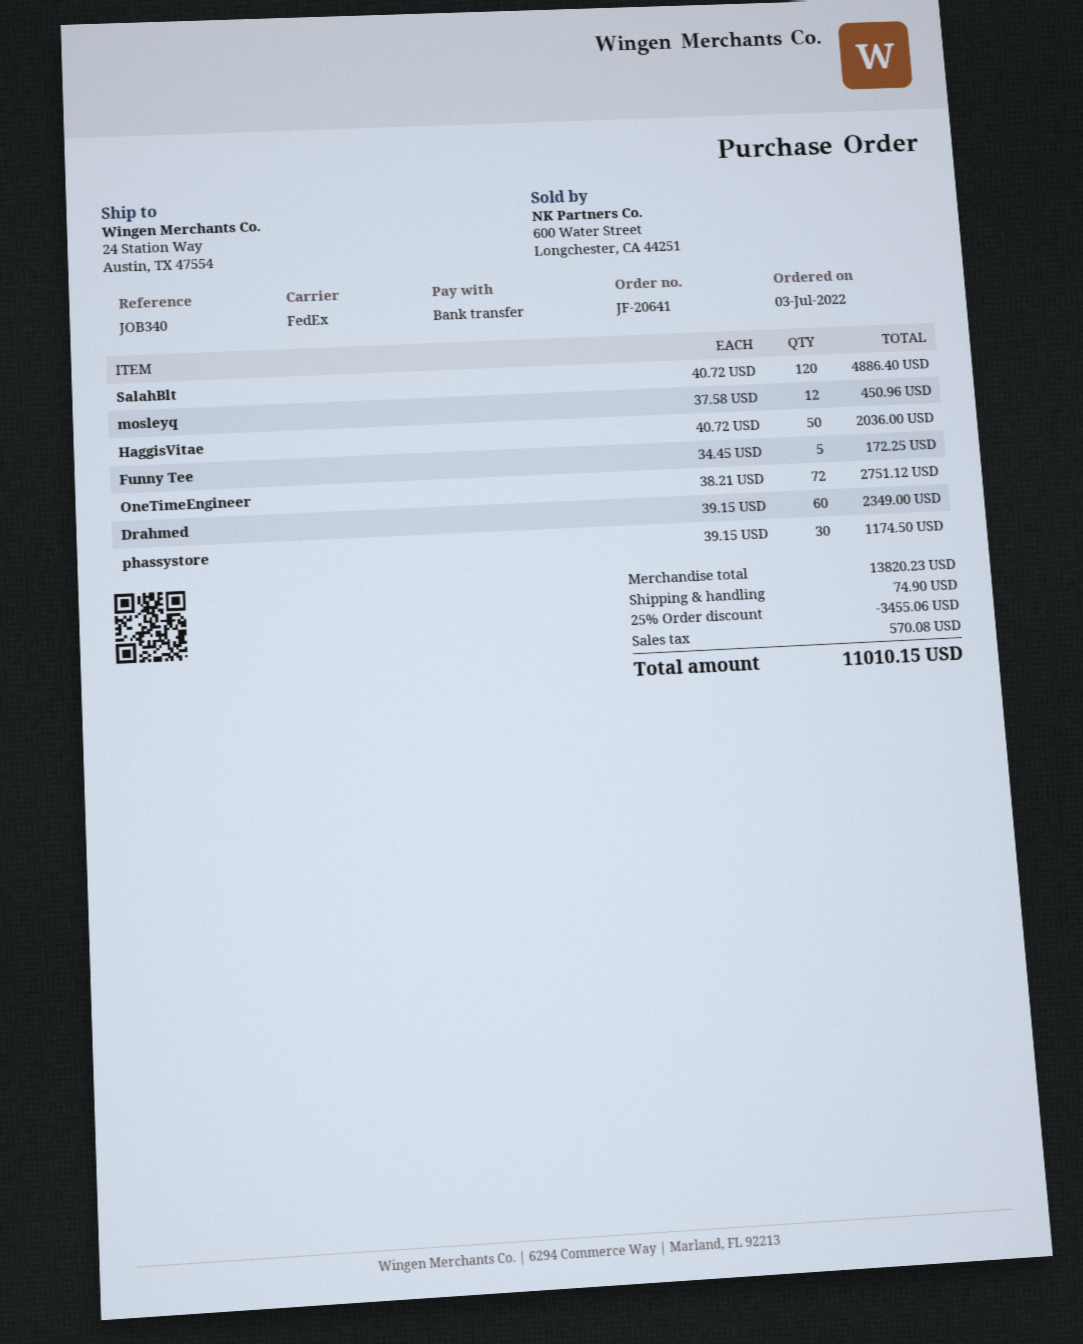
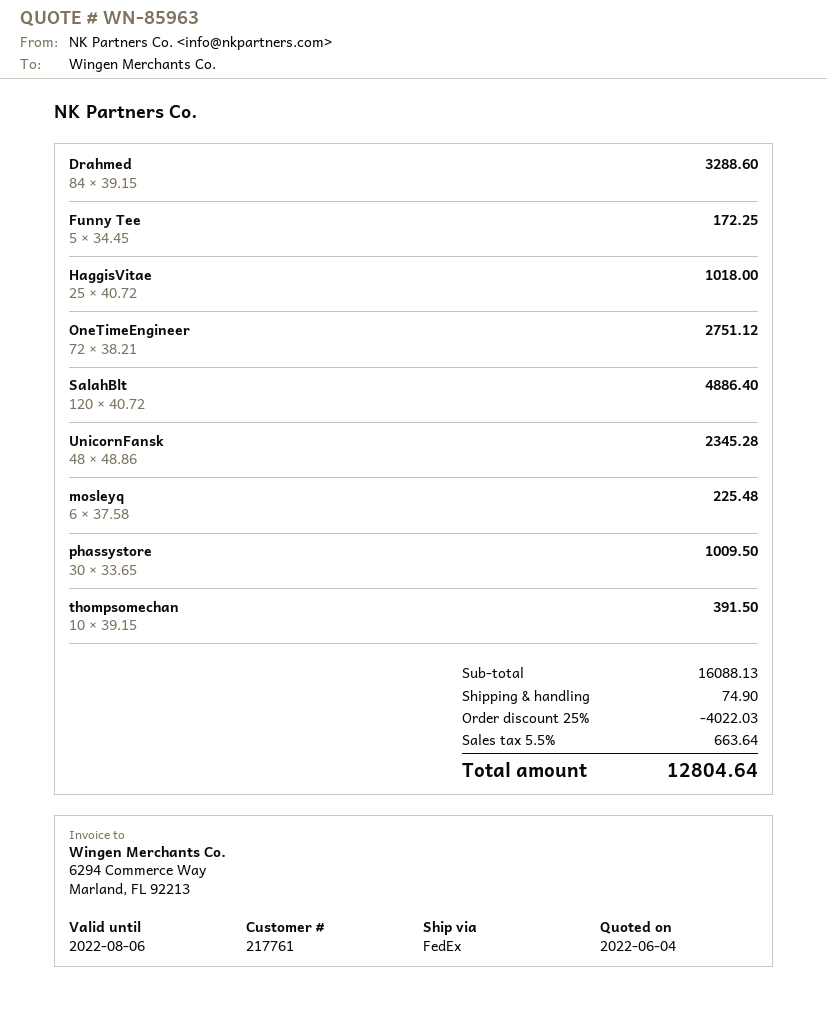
mosleyq: 12 x 37.58 = 450.96 -> 6 x 37.58 = 225.48
HaggisVitae: 50 x 40.72 = 2036.00 -> 25 x 40.72 = 1018.00
Drahmed: 60 x 39.15 = 2349.00 -> 84 x 39.15 = 3288.60
phassystore: 30 x 39.15 = 1174.50 -> 30 x 33.65 = 1009.50
UnicornFansk: none -> 48 x 48.86 = 2345.28
thompsomechan: none -> 10 x 39.15 = 391.50
subtotal: 13820.23 -> 16088.13
discount: 25% = 3455.06 -> 25% = 4022.03
tax: 570.08 -> 663.64
total: 11010.15 -> 12804.64

